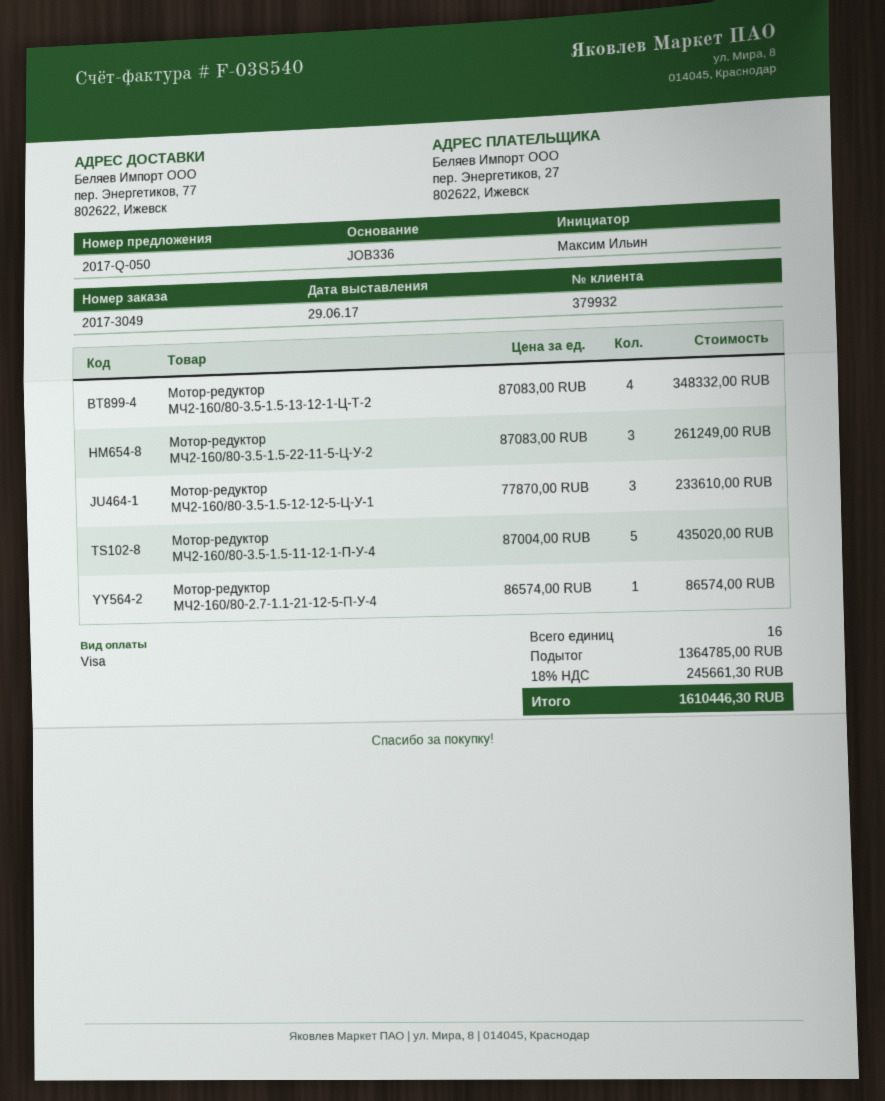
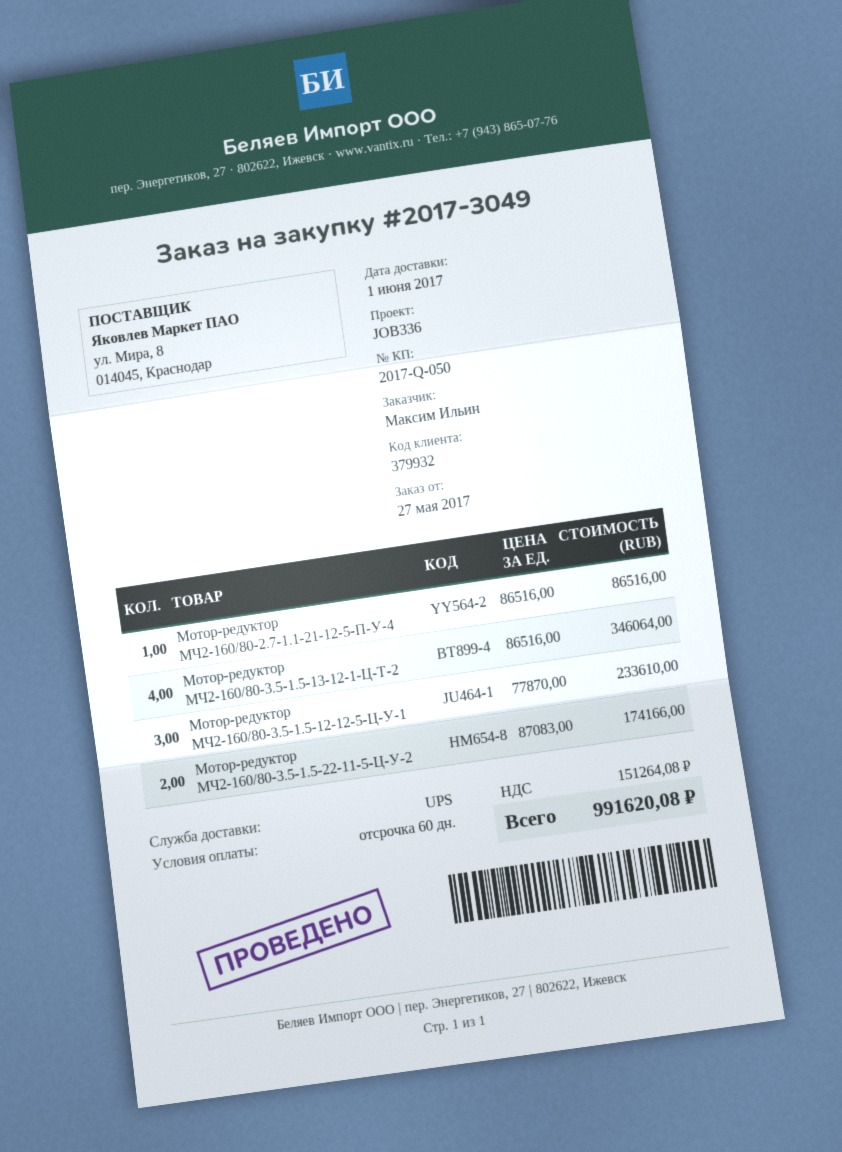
Мотор-редуктор МЧ2-160/80-3.5-1.5-13-12-1-Ц-Т-2: 4 x 87083.00 = 348332.00 -> 4 x 86516.00 = 346064.00
Мотор-редуктор МЧ2-160/80-3.5-1.5-22-11-5-Ц-У-2: 3 x 87083.00 = 261249.00 -> 2 x 87083.00 = 174166.00
Мотор-редуктор МЧ2-160/80-3.5-1.5-11-12-1-П-У-4: 5 x 87004.00 = 435020.00 -> none
Мотор-редуктор МЧ2-160/80-2.7-1.1-21-12-5-П-У-4: 1 x 86574.00 = 86574.00 -> 1 x 86516.00 = 86516.00
tax: 245661.30 -> 151264.08
total: 1610446.30 -> 991620.08

